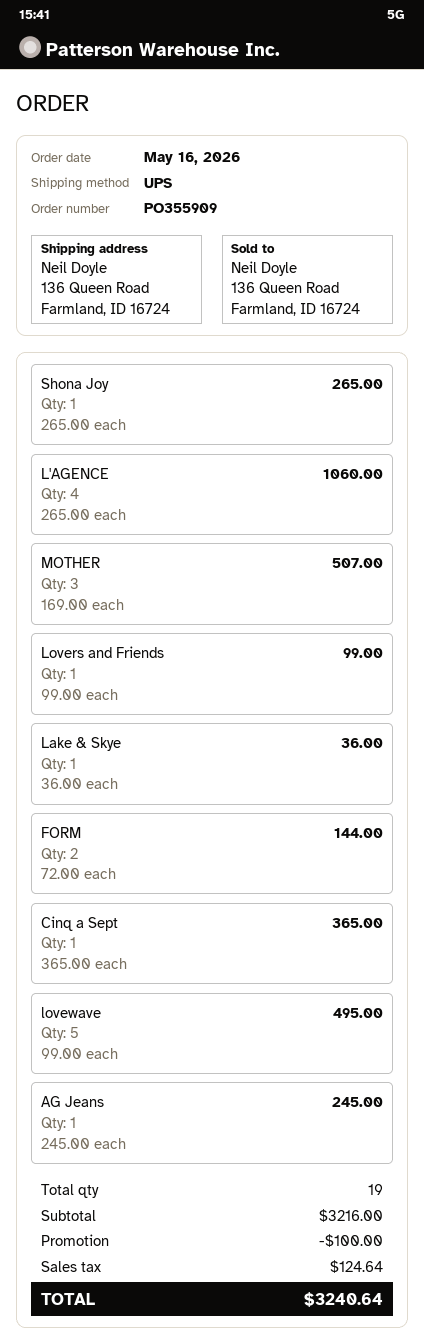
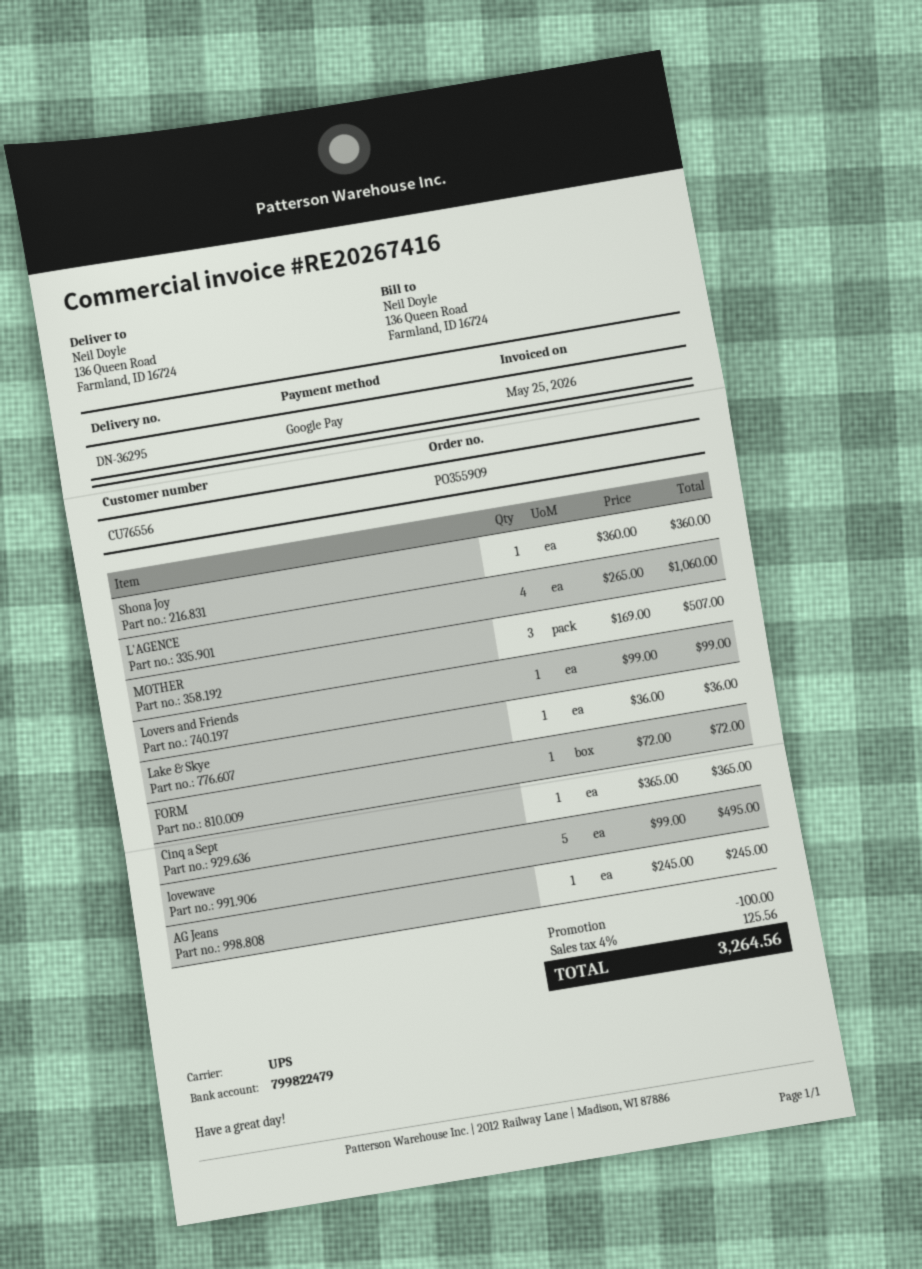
Shona Joy: 1 x 265.00 = 265.00 -> 1 x 360.00 = 360.00
FORM: 2 x 72.00 = 144.00 -> 1 x 72.00 = 72.00
tax: 124.64 -> 125.56
total: 3240.64 -> 3264.56

